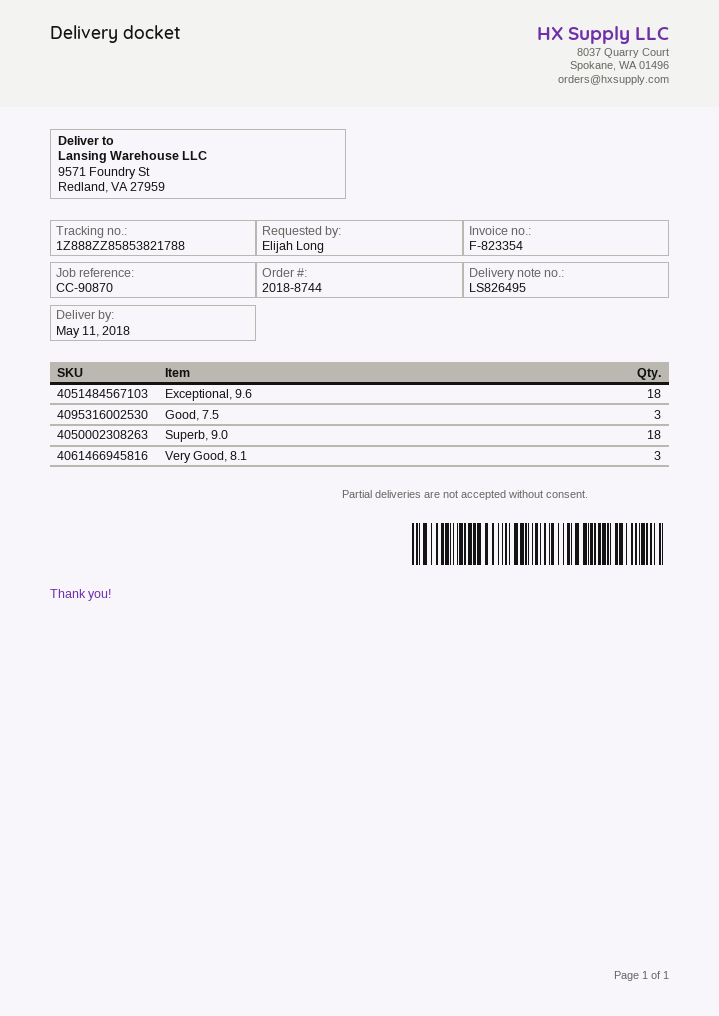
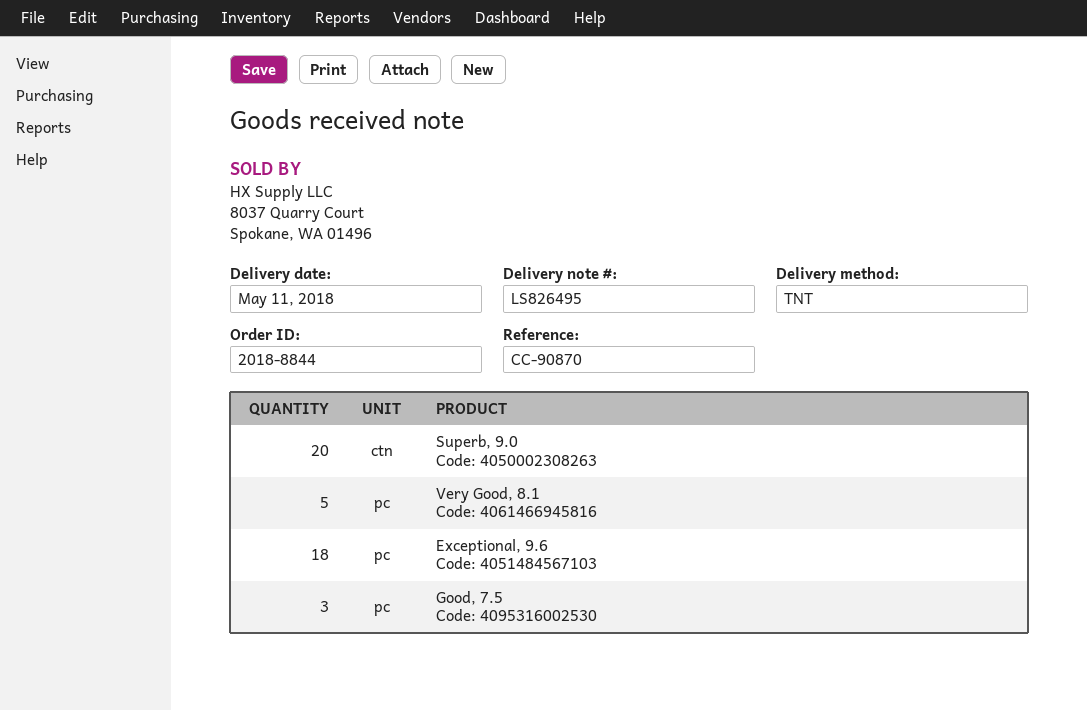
order number: 2018-8744 -> 2018-8844
Superb, 9.0: 18 -> 20
Very Good, 8.1: 3 -> 5

